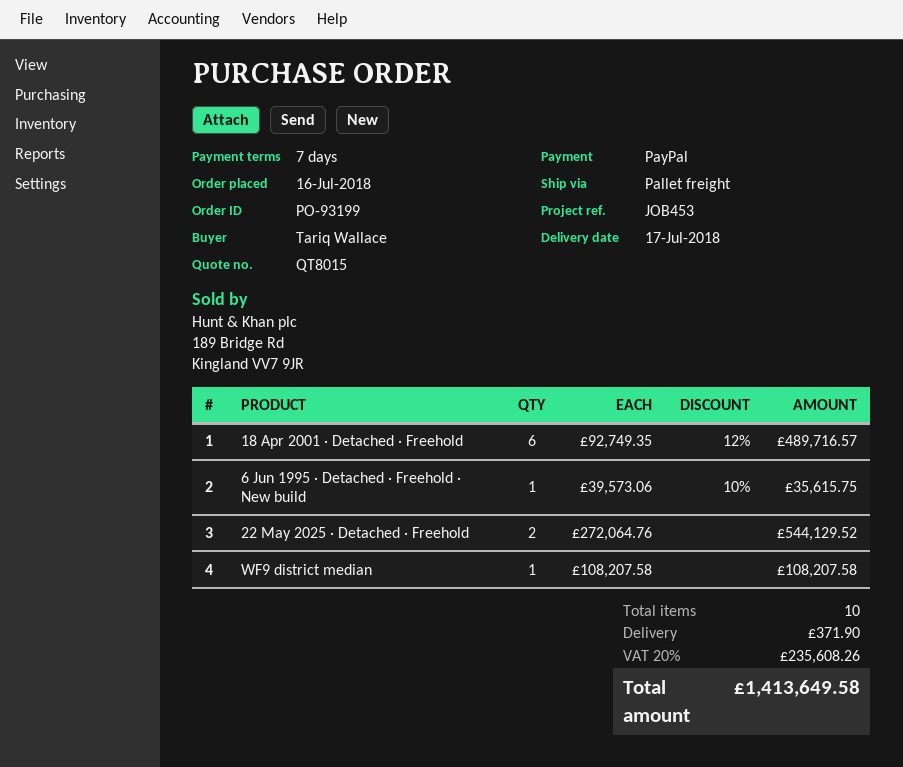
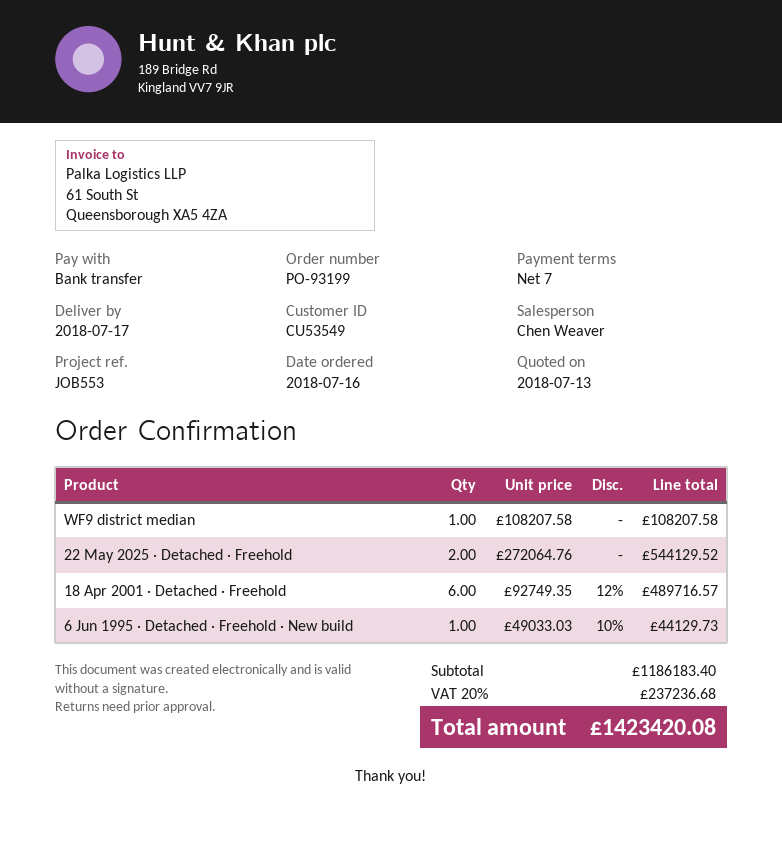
reference: JOB453 -> JOB553
payment method: PayPal -> bank transfer
6 Jun 1995 · Detached · Freehold · New build: 1 x 39573.06 - 10% = 35615.75 -> 1 x 49033.03 - 10% = 44129.73
shipping: 371.90 -> none
tax: 20% = 235608.26 -> 20% = 237236.68
total: 1413649.58 -> 1423420.08

